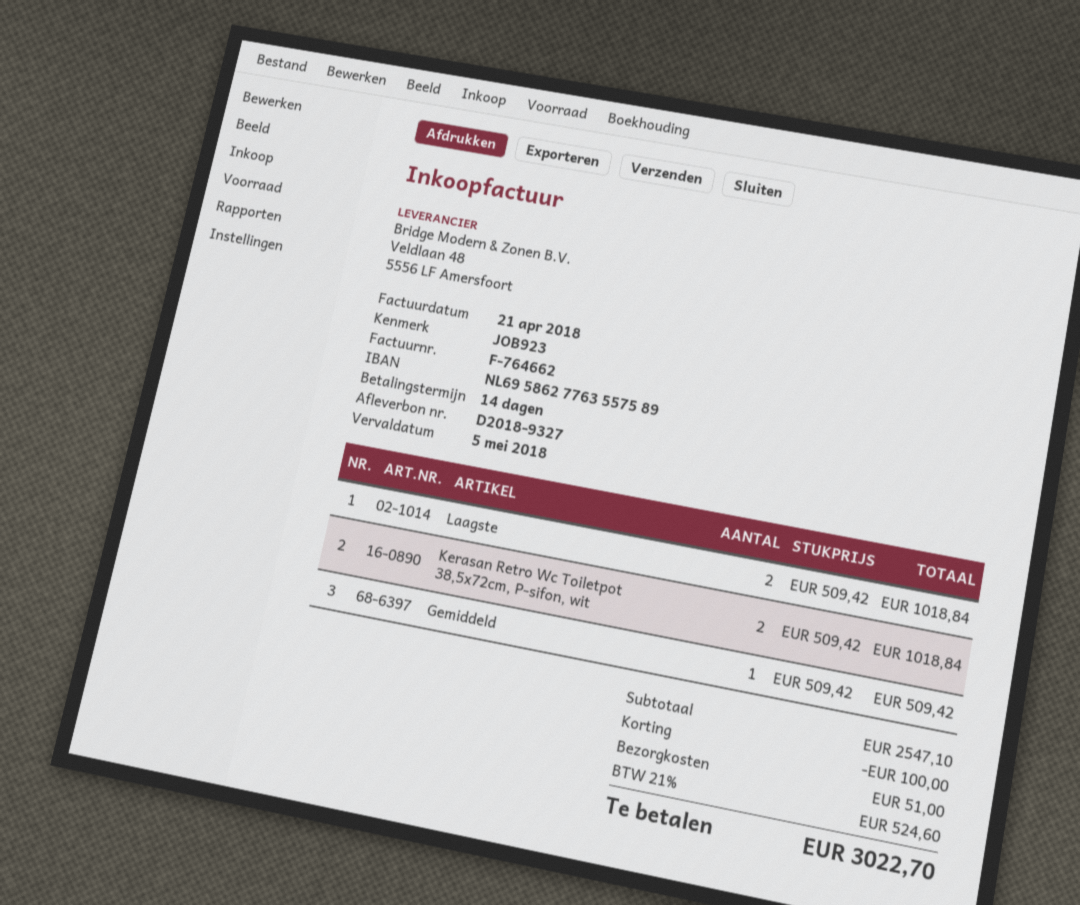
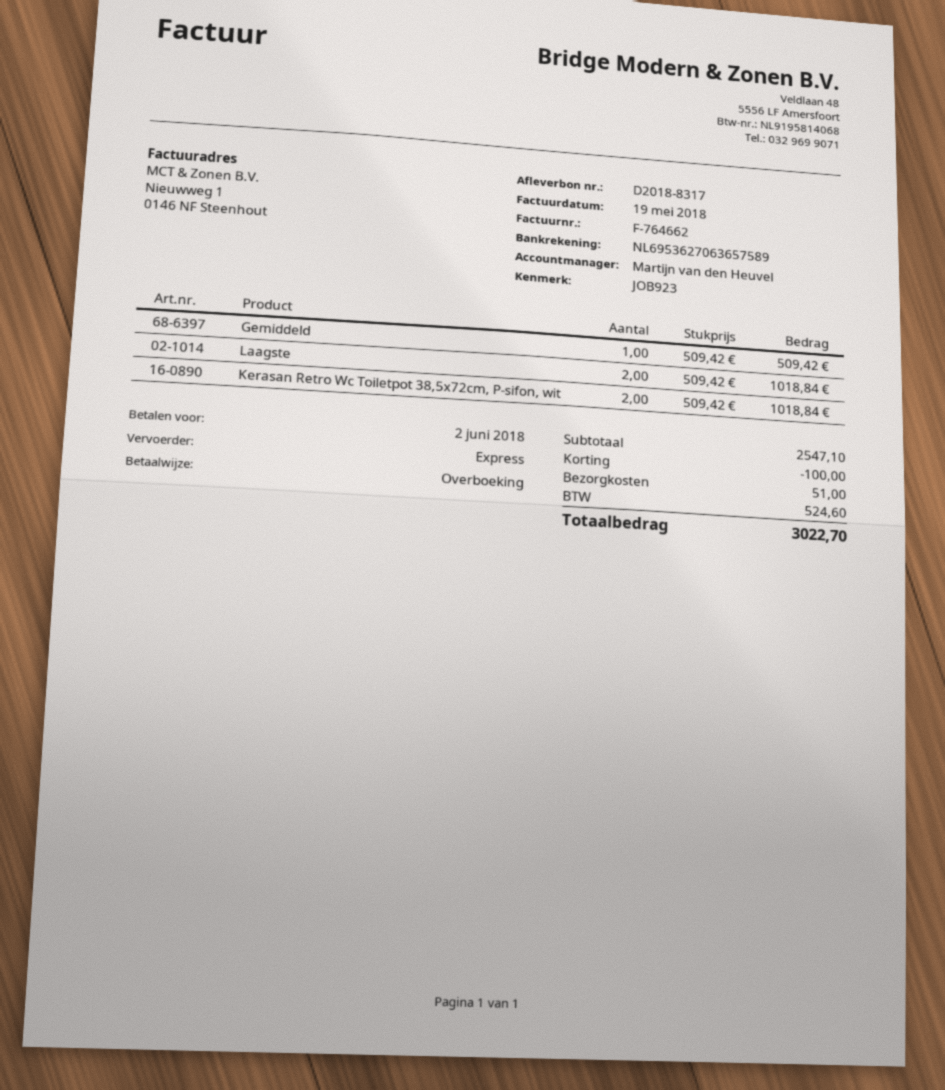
delivery note number: D2018-9327 -> D2018-8317
invoice date: 2018-04-21 -> 2018-05-19
due date: 2018-05-05 -> 2018-06-02
bank account: NL6958627763557589 -> NL6953627063657589

